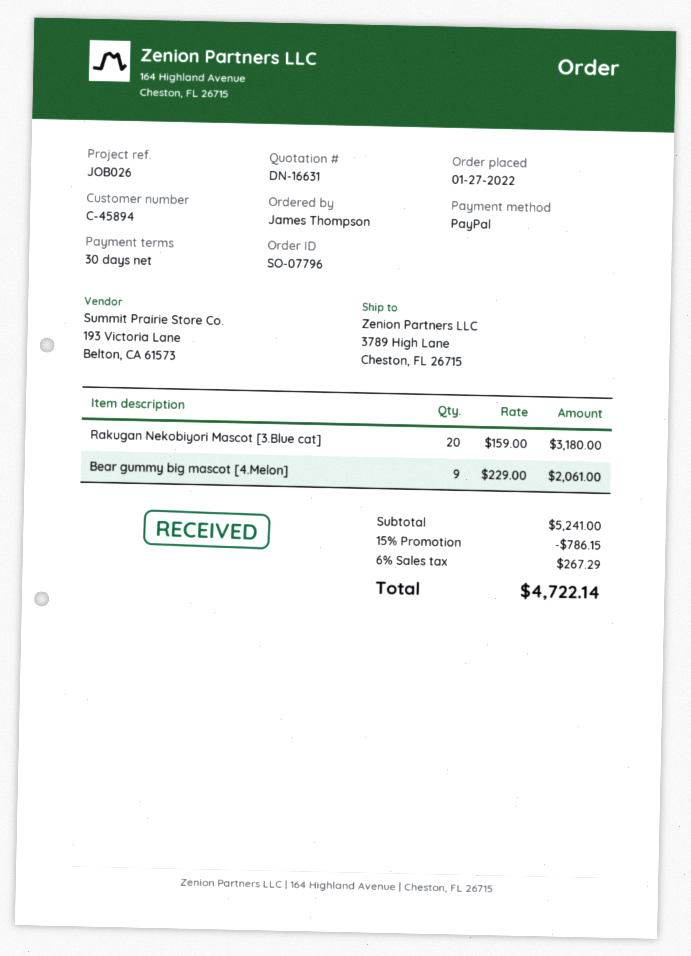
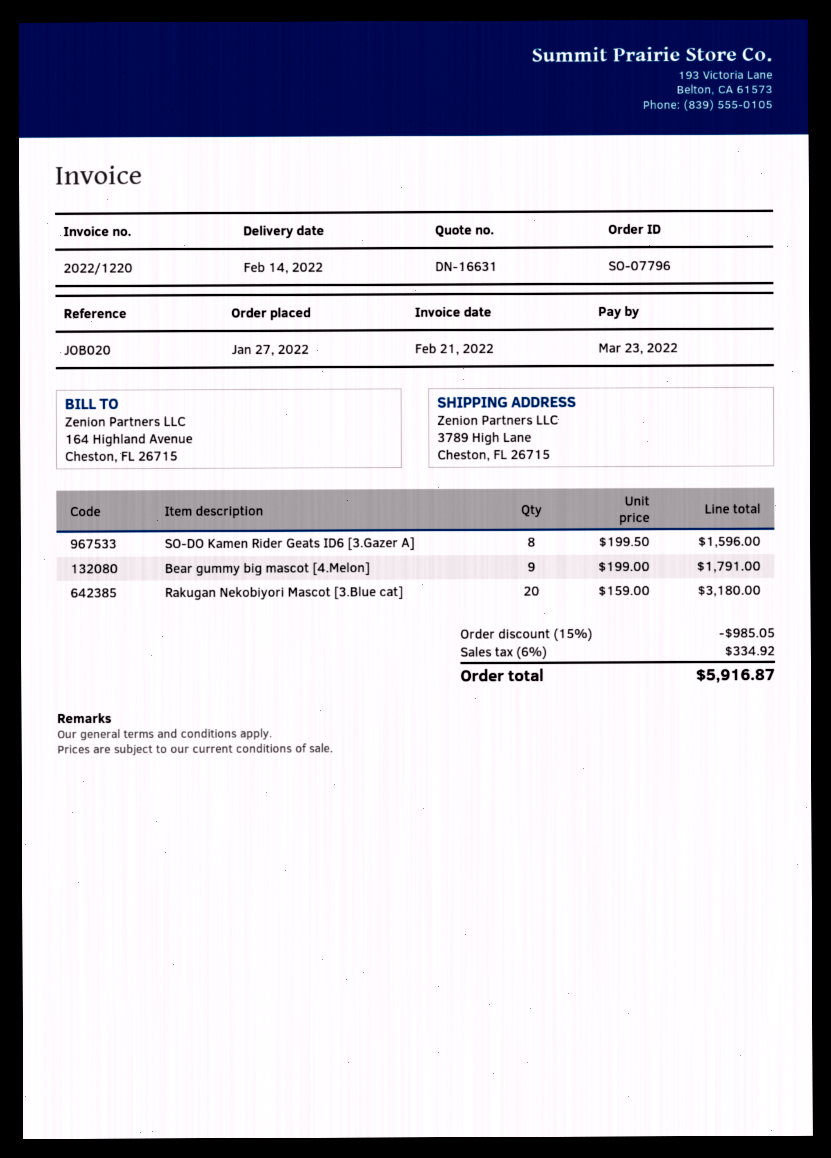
reference: JOB026 -> JOB020
Bear gummy big mascot [4.Melon]: 9 x 229.00 = 2061.00 -> 9 x 199.00 = 1791.00
SO-DO Kamen Rider Geats ID6 [3.Gazer A]: none -> 8 x 199.50 = 1596.00
discount: 15% = 786.15 -> 15% = 985.05
tax: 6% = 267.29 -> 6% = 334.92
total: 4722.14 -> 5916.87

